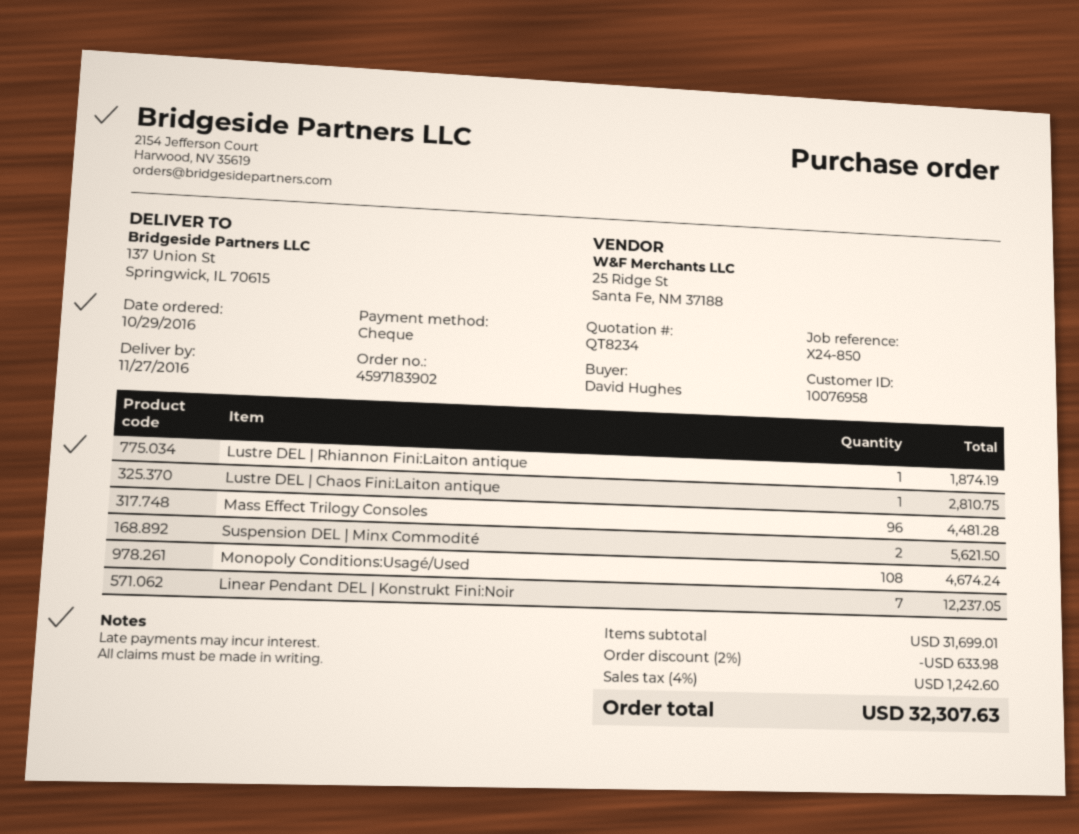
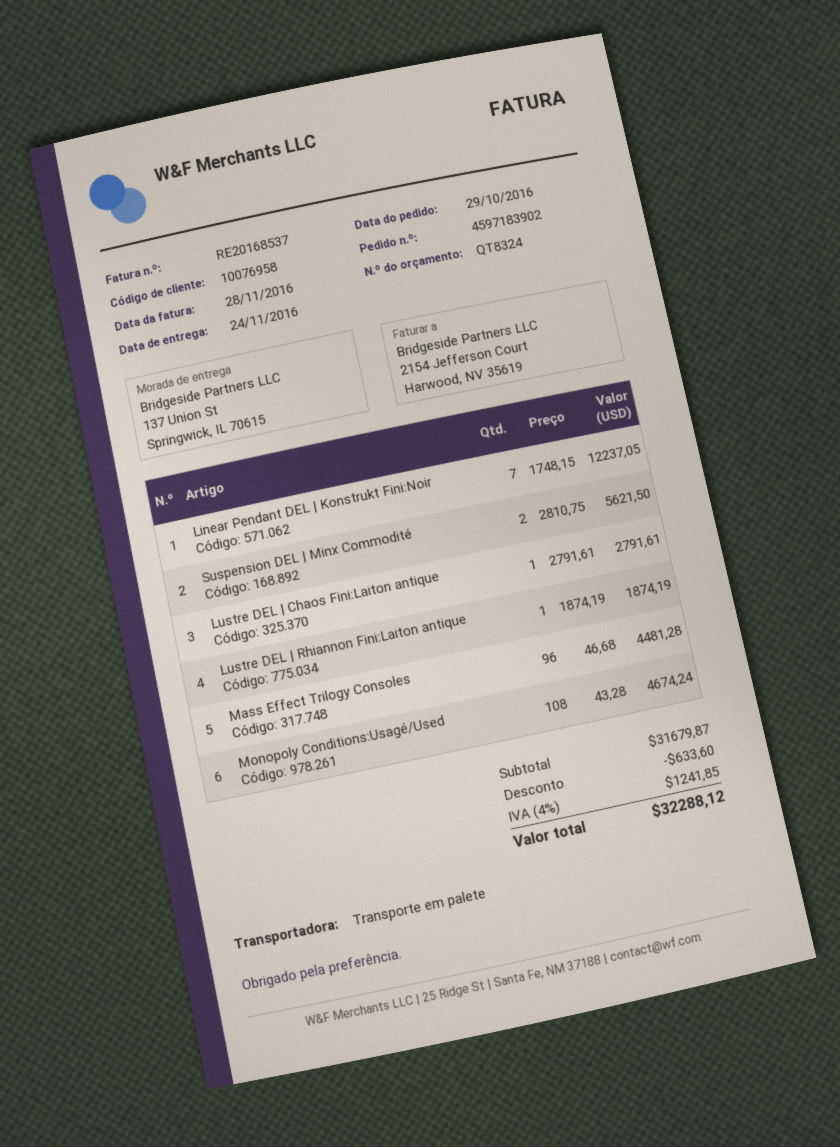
quote number: QT8234 -> QT8324
delivery date: 2016-11-27 -> 2016-11-24
Lustre DEL | Chaos Fini:Laiton antique: 1 for 2810.75 -> 1 for 2791.61
subtotal: 31699.01 -> 31679.87
discount: 633.98 -> 633.60
tax: 4% = 1242.60 -> 4% = 1241.85
total: 32307.63 -> 32288.12

